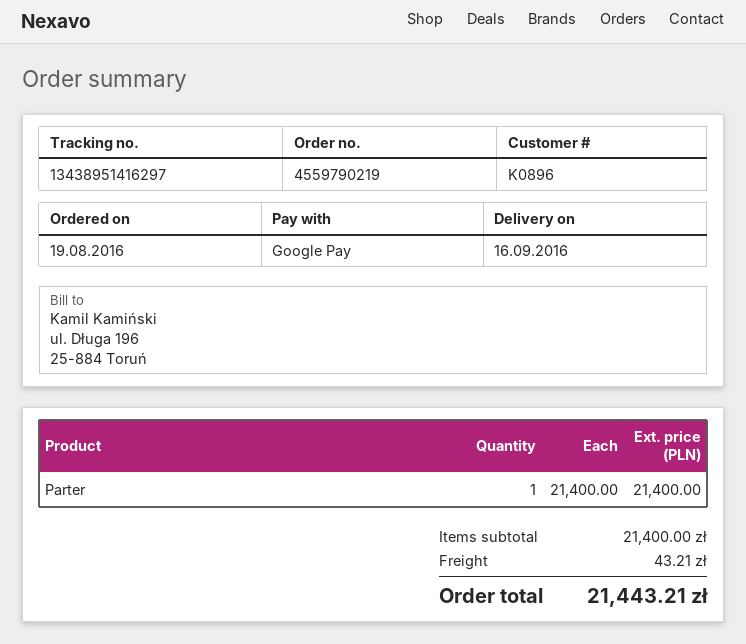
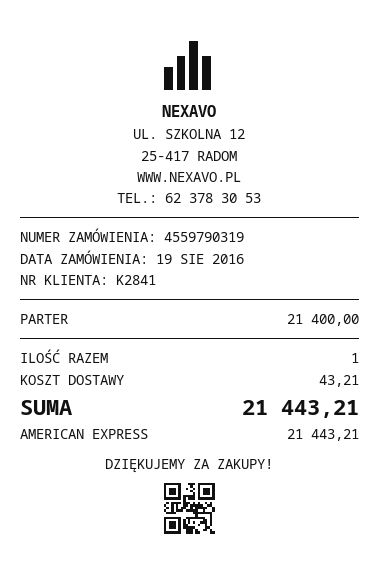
order number: 4559790219 -> 4559790319
customer number: K0896 -> K2841
payment method: Google Pay -> American Express

